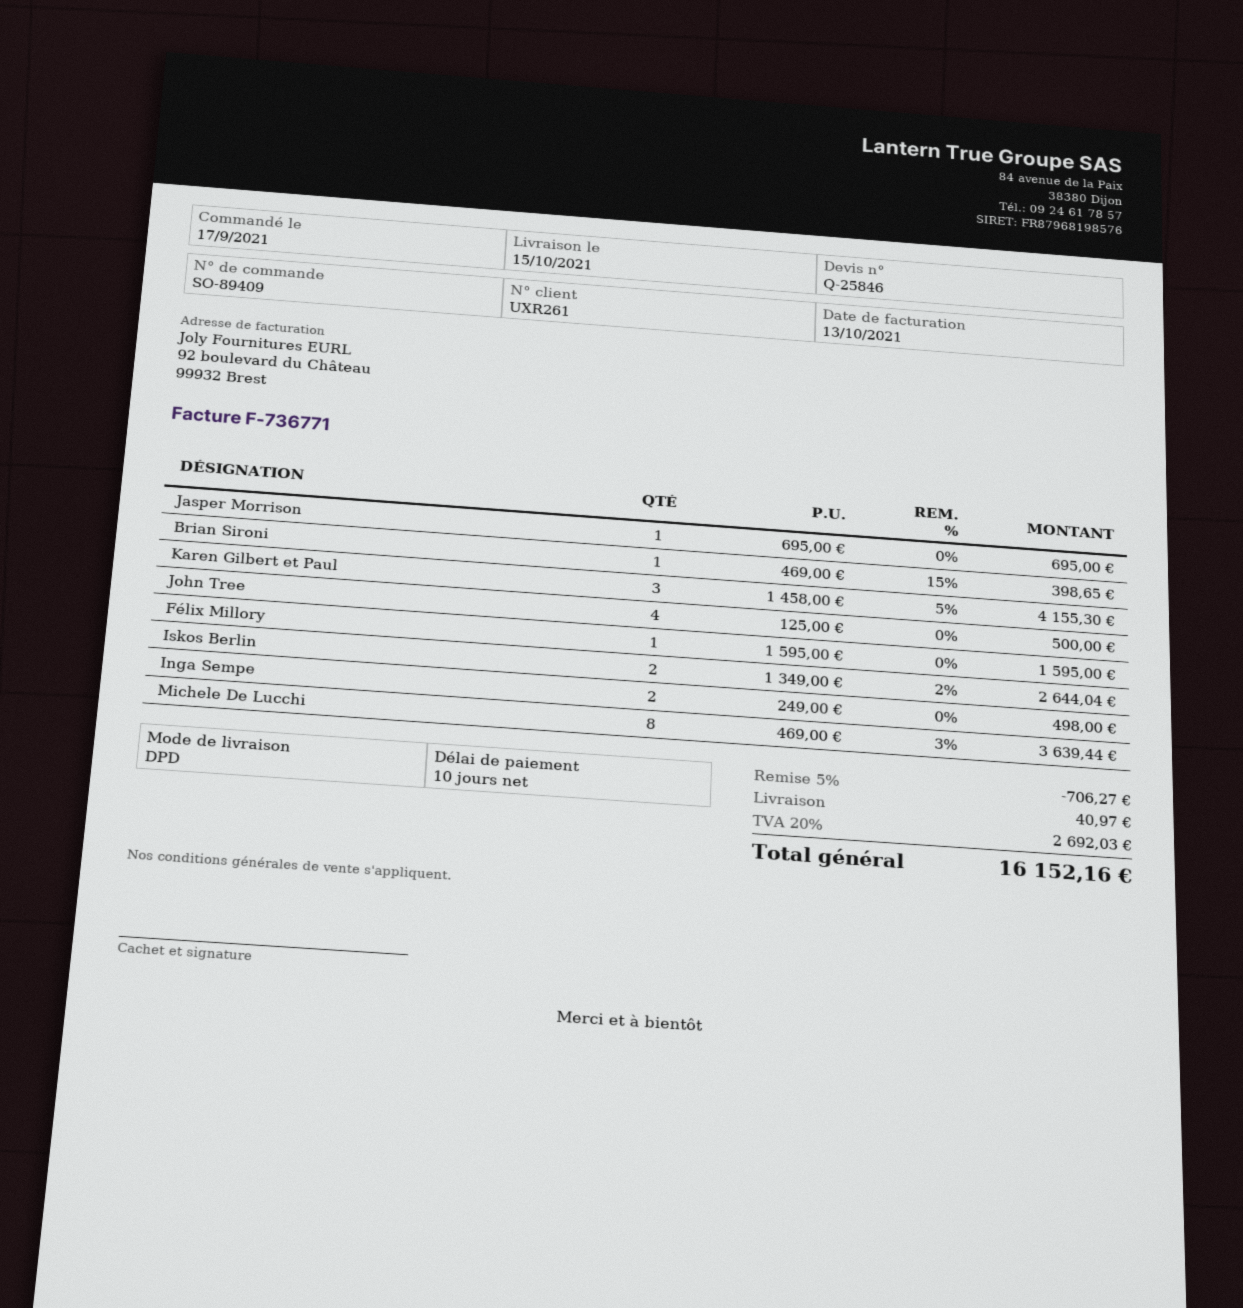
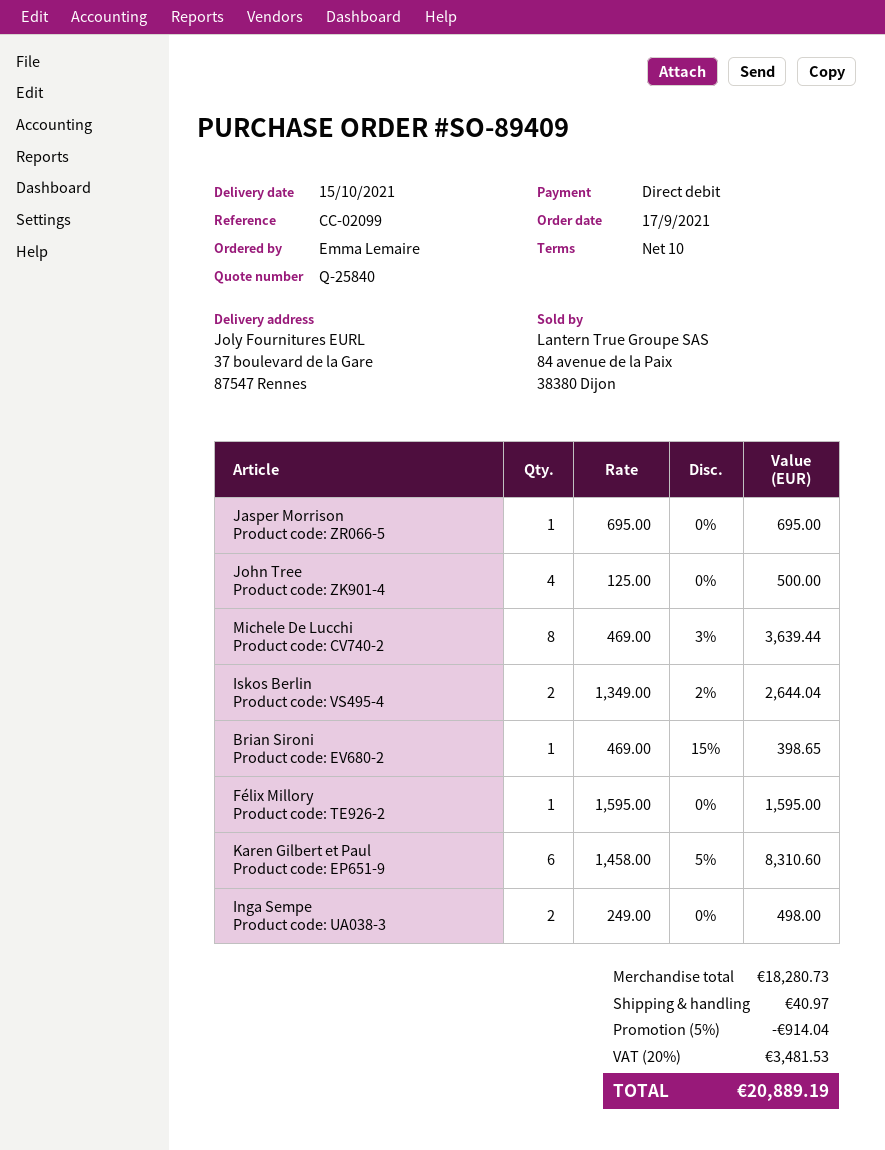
quote number: Q-25846 -> Q-25840
Karen Gilbert et Paul: 3 x 1458.00 - 5% = 4155.30 -> 6 x 1458.00 - 5% = 8310.60
discount: 5% = 706.27 -> 5% = 914.04
tax: 20% = 2692.03 -> 20% = 3481.53
total: 16152.16 -> 20889.19

